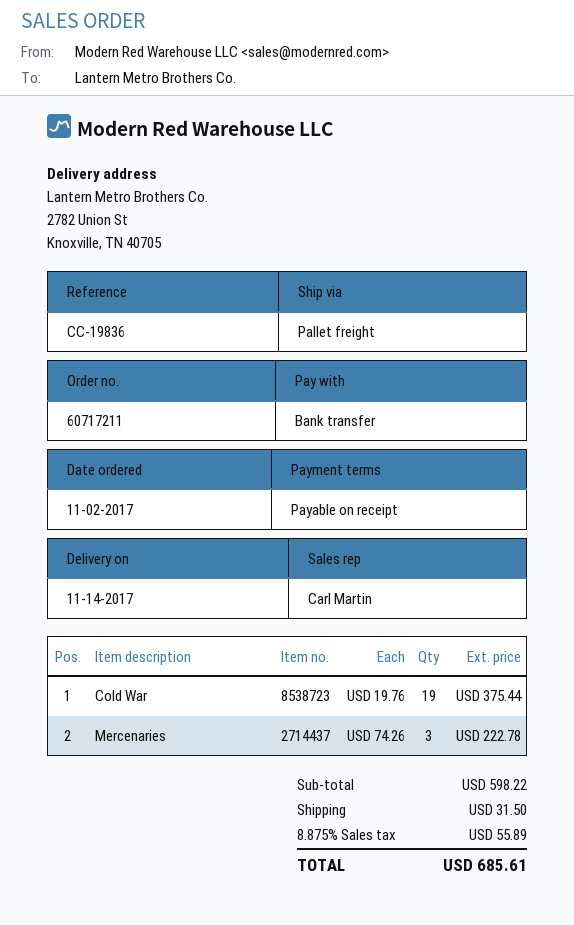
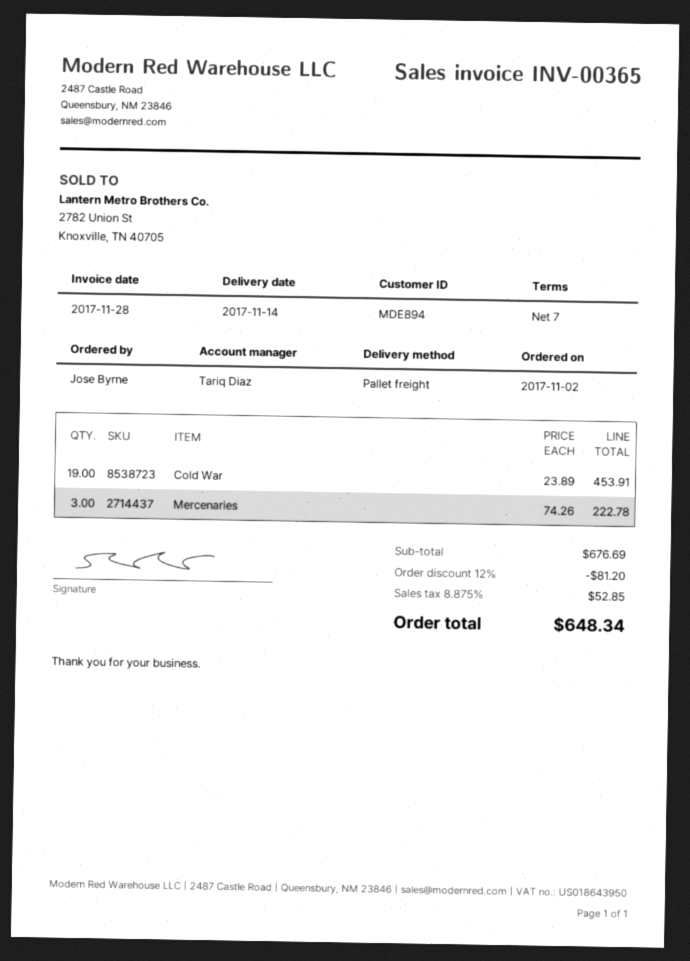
payment terms: on receipt -> 7 days
sales rep: Carl Martin -> Tariq Diaz
Cold War: 19 x 19.76 = 375.44 -> 19 x 23.89 = 453.91
subtotal: 598.22 -> 676.69
discount: none -> 12% = 81.20
shipping: 31.50 -> none
tax: 8.875% = 55.89 -> 8.875% = 52.85
total: 685.61 -> 648.34

